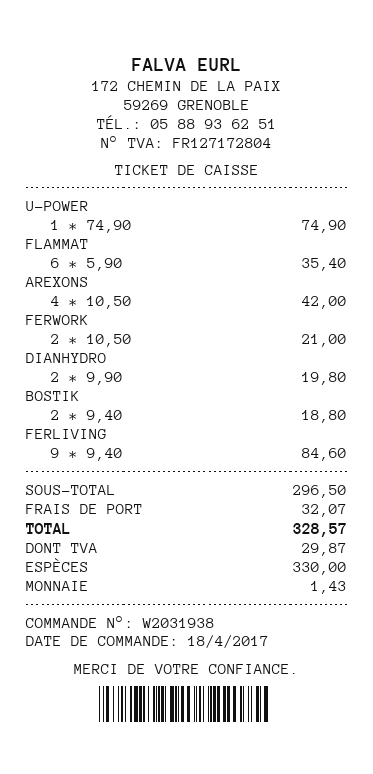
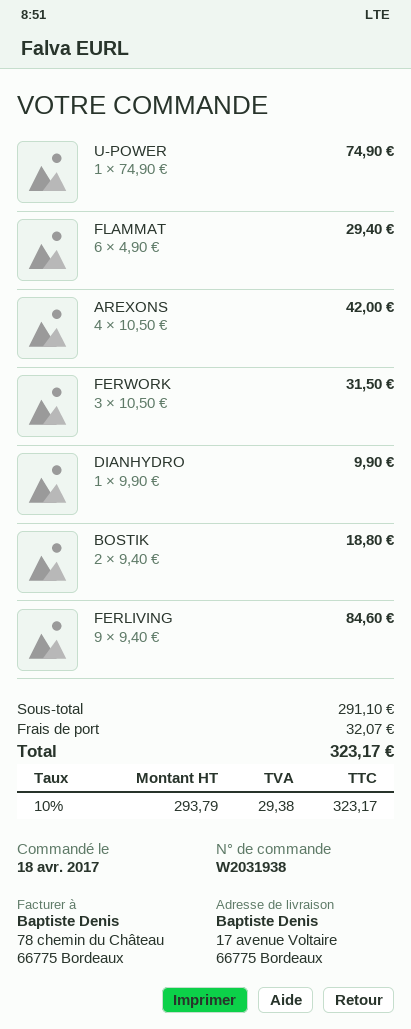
FLAMMAT: 6 x 5.90 = 35.40 -> 6 x 4.90 = 29.40
FERWORK: 2 x 10.50 = 21.00 -> 3 x 10.50 = 31.50
DIANHYDRO: 2 x 9.90 = 19.80 -> 1 x 9.90 = 9.90
subtotal: 296.50 -> 291.10
tax: 29.87 -> 29.38
total: 328.57 -> 323.17

